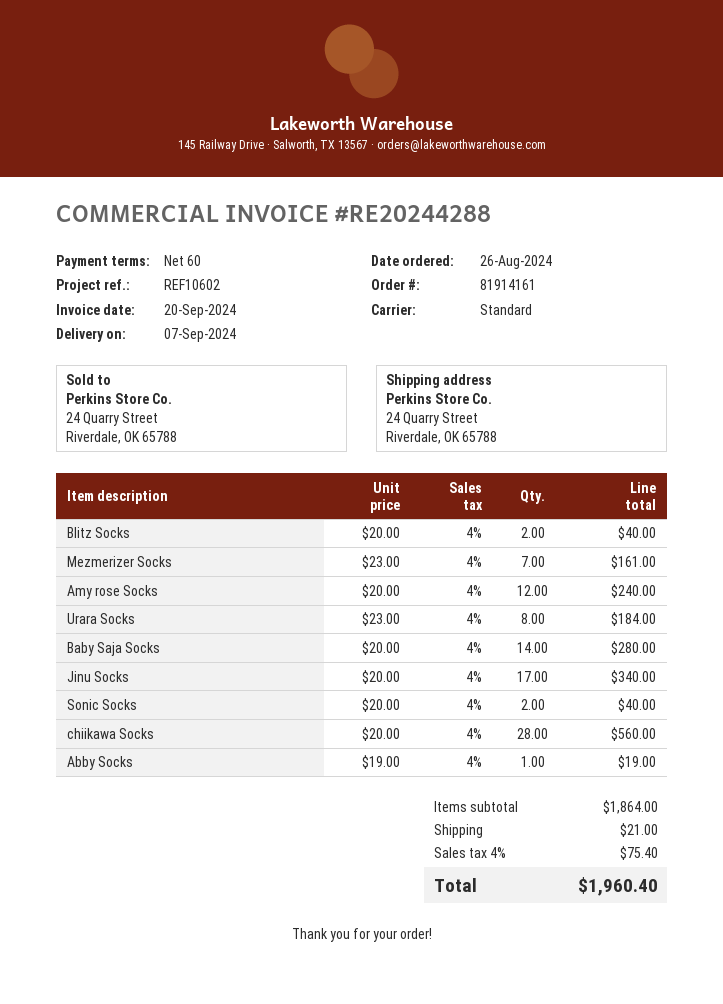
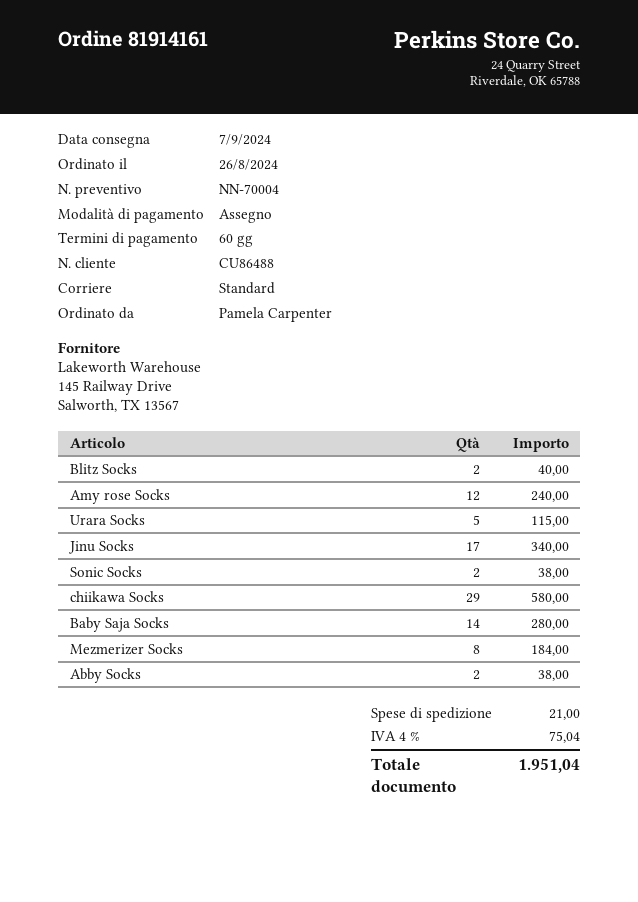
Mezmerizer Socks: 7 for 161.00 -> 8 for 184.00
Urara Socks: 8 for 184.00 -> 5 for 115.00
Sonic Socks: 2 for 40.00 -> 2 for 38.00
chiikawa Socks: 28 for 560.00 -> 29 for 580.00
Abby Socks: 1 for 19.00 -> 2 for 38.00
tax: 4% = 75.40 -> 4% = 75.04
total: 1960.40 -> 1951.04

